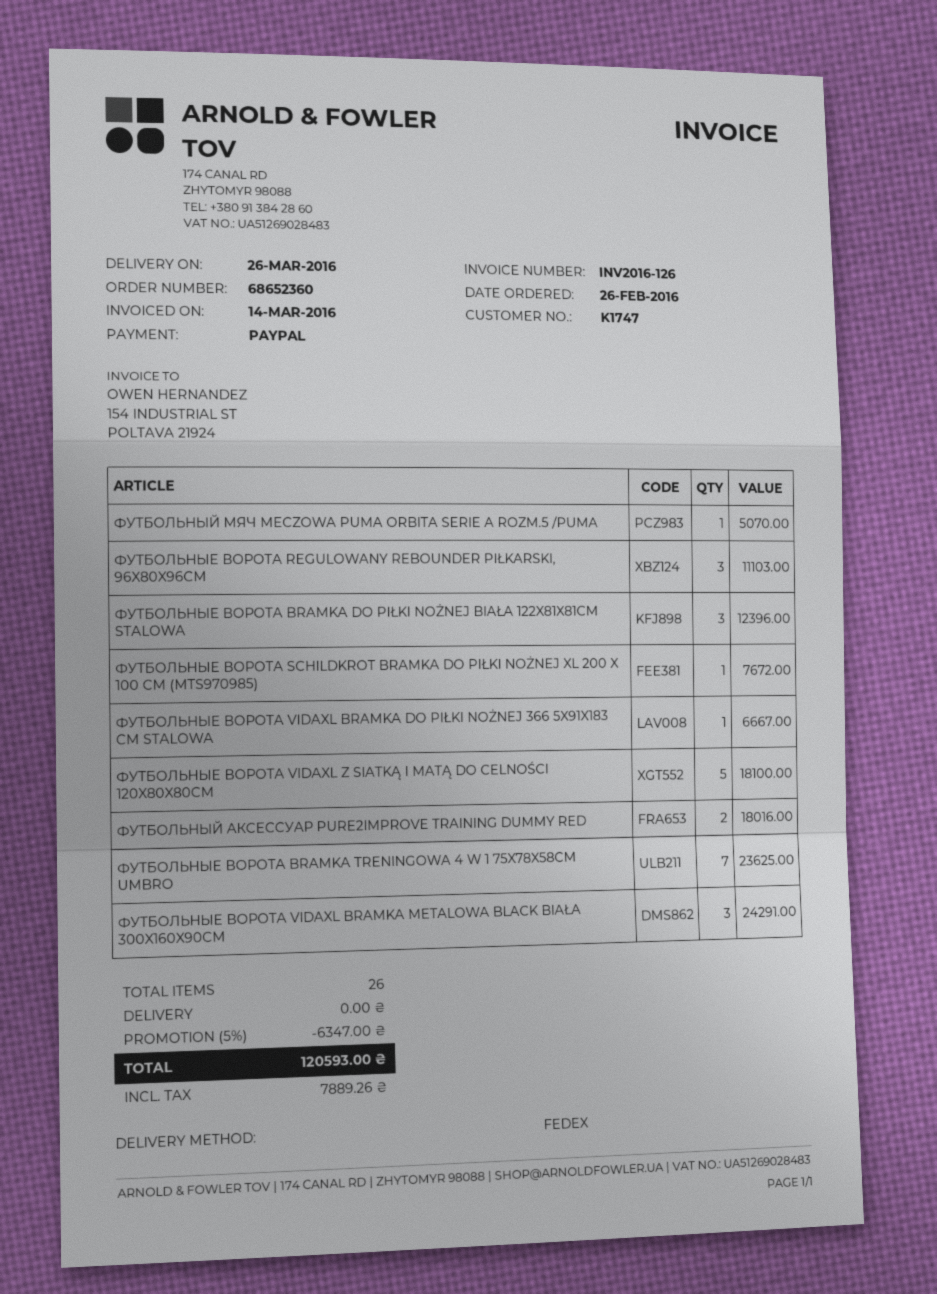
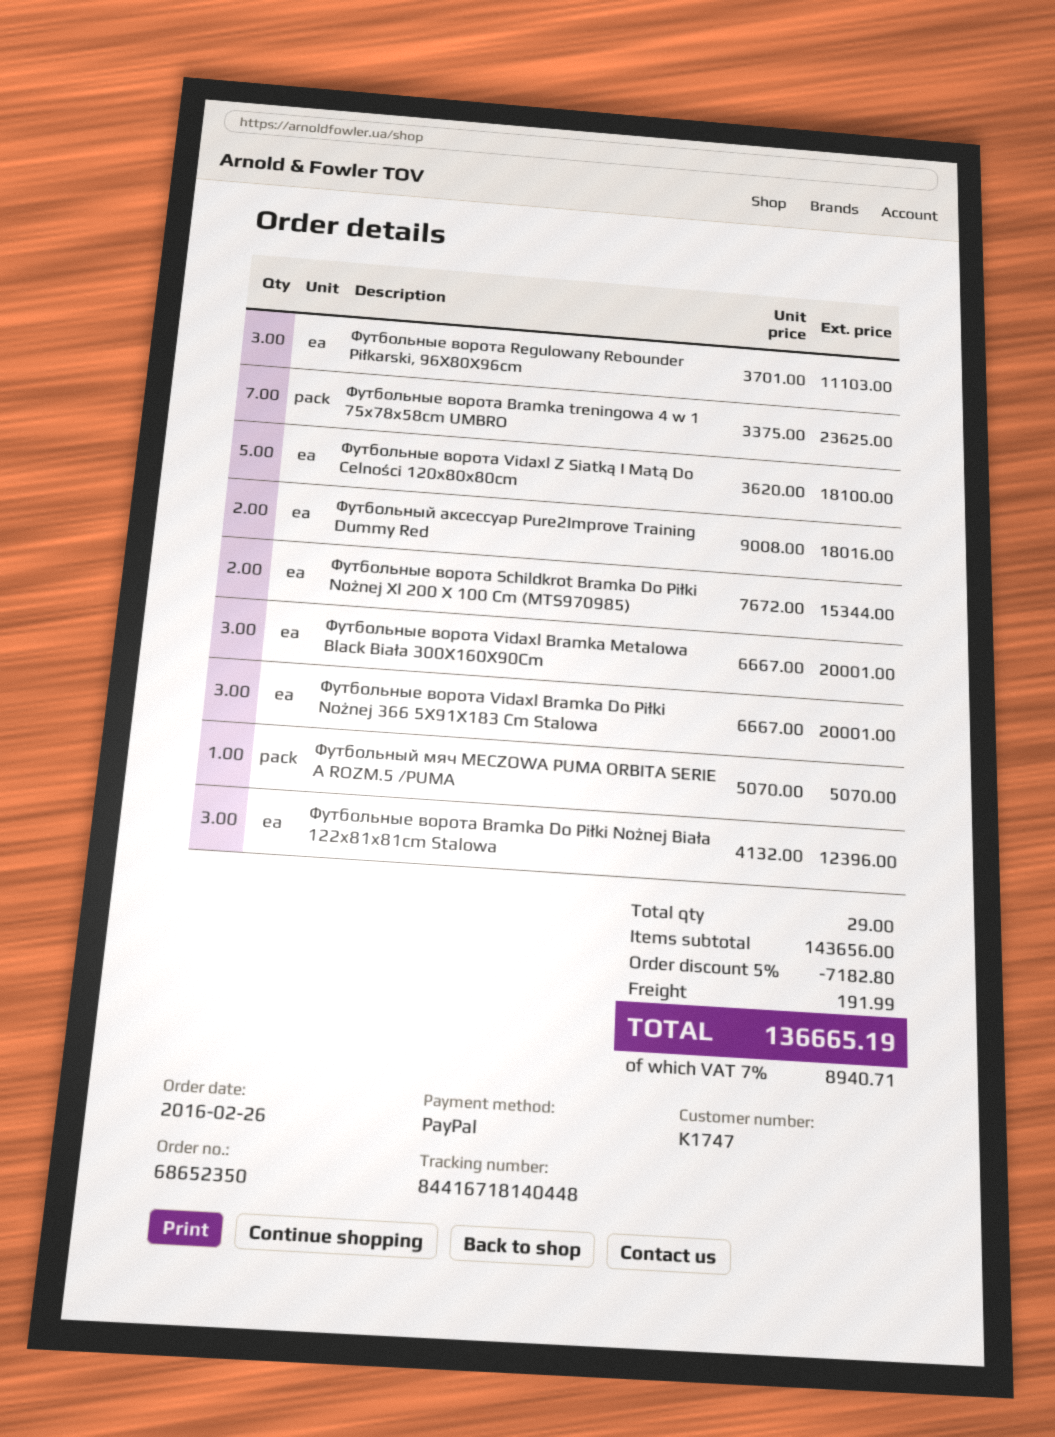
order number: 68652360 -> 68652350
ФУТБОЛЬНЫЕ ВОРОТА SCHILDKROT BRAMKA DO PIŁKI NOŻNEJ XL 200 X 100 CM (MTS970985): 1 for 7672.00 -> 2 for 15344.00
ФУТБОЛЬНЫЕ ВОРОТА VIDAXL BRAMKA DO PIŁKI NOŻNEJ 366 5X91X183 CM STALOWA: 1 for 6667.00 -> 3 for 20001.00
ФУТБОЛЬНЫЕ ВОРОТА VIDAXL BRAMKA METALOWA BLACK BIAŁA 300X160X90CM: 3 for 24291.00 -> 3 for 20001.00
total quantity: 26 -> 29
discount: 5% = 6347.00 -> 5% = 7182.80
shipping: 0.00 -> 191.99
tax: 7889.26 -> 8940.71
total: 120593.00 -> 136665.19

